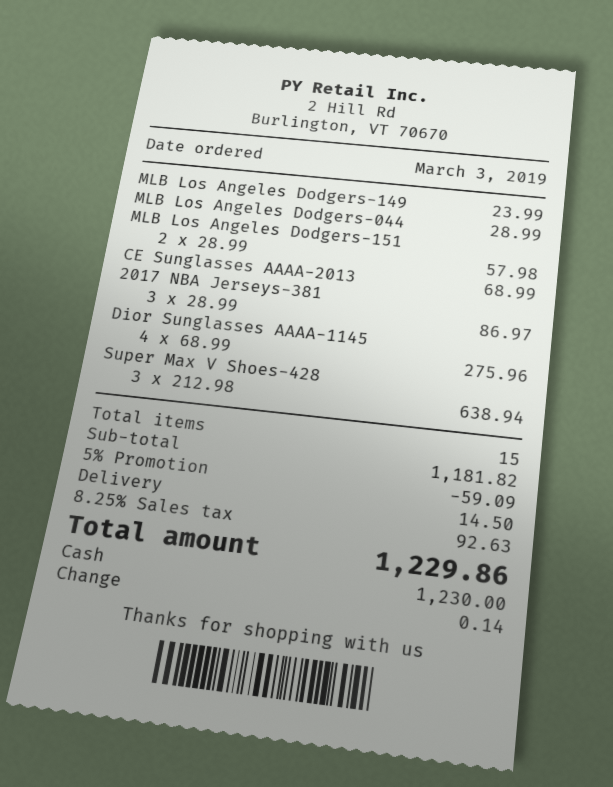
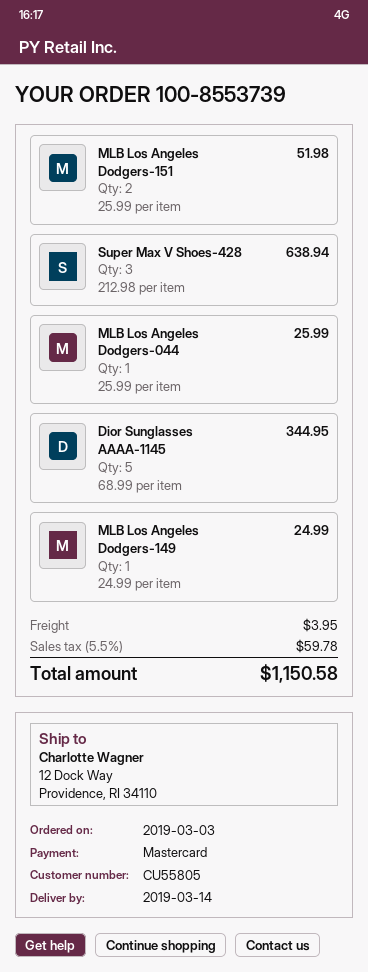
payment method: cash -> Mastercard
MLB Los Angeles Dodgers-149: 1 x 23.99 = 23.99 -> 1 x 24.99 = 24.99
MLB Los Angeles Dodgers-044: 1 x 28.99 = 28.99 -> 1 x 25.99 = 25.99
MLB Los Angeles Dodgers-151: 2 x 28.99 = 57.98 -> 2 x 25.99 = 51.98
CE Sunglasses AAAA-2013: 1 x 68.99 = 68.99 -> none
2017 NBA Jerseys-381: 3 x 28.99 = 86.97 -> none
Dior Sunglasses AAAA-1145: 4 x 68.99 = 275.96 -> 5 x 68.99 = 344.95
discount: 5% = 59.09 -> none
shipping: 14.50 -> 3.95
tax: 8.25% = 92.63 -> 5.5% = 59.78
total: 1229.86 -> 1150.58

